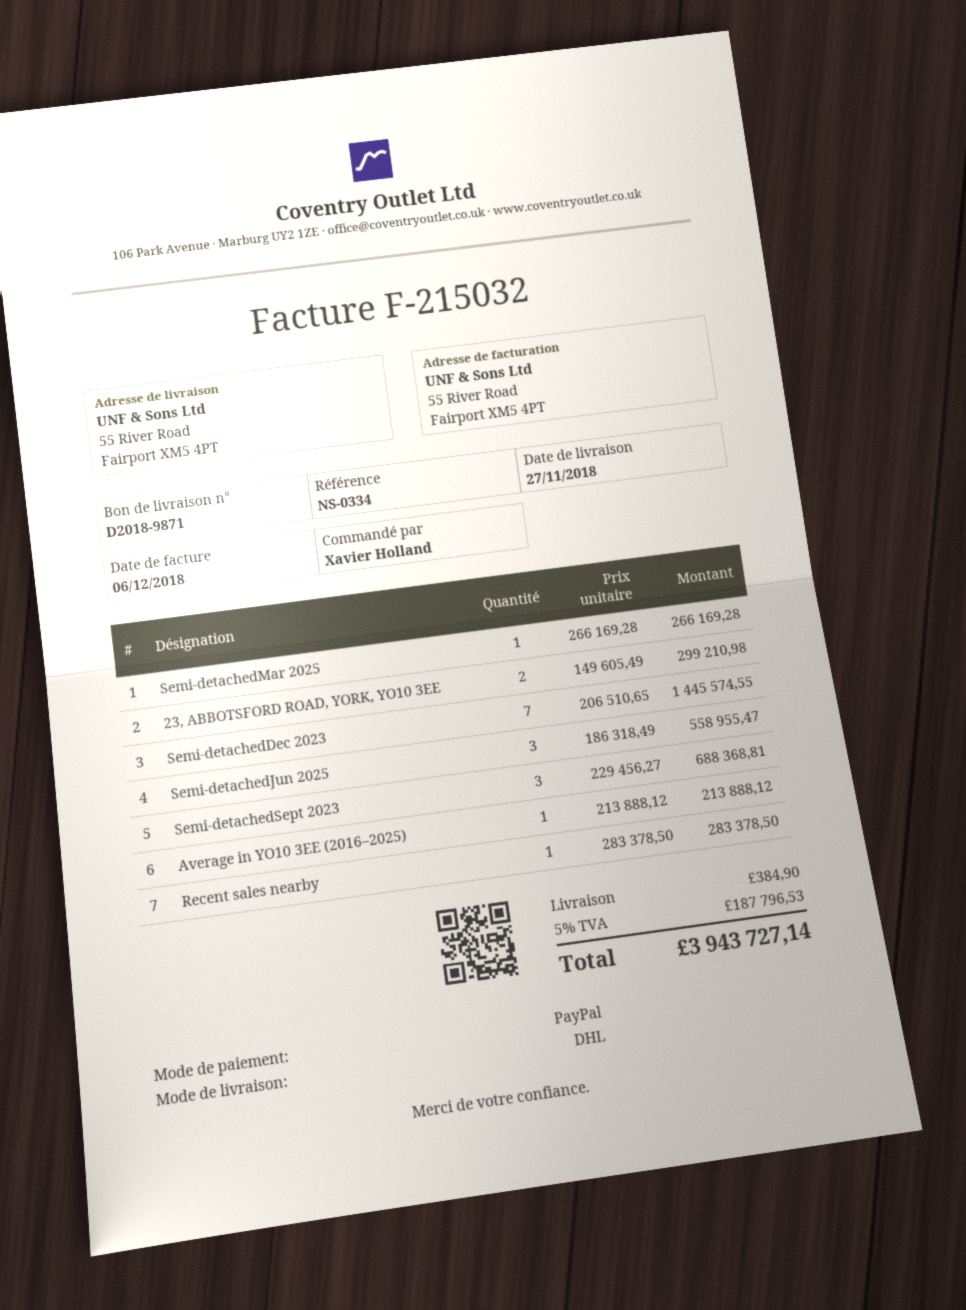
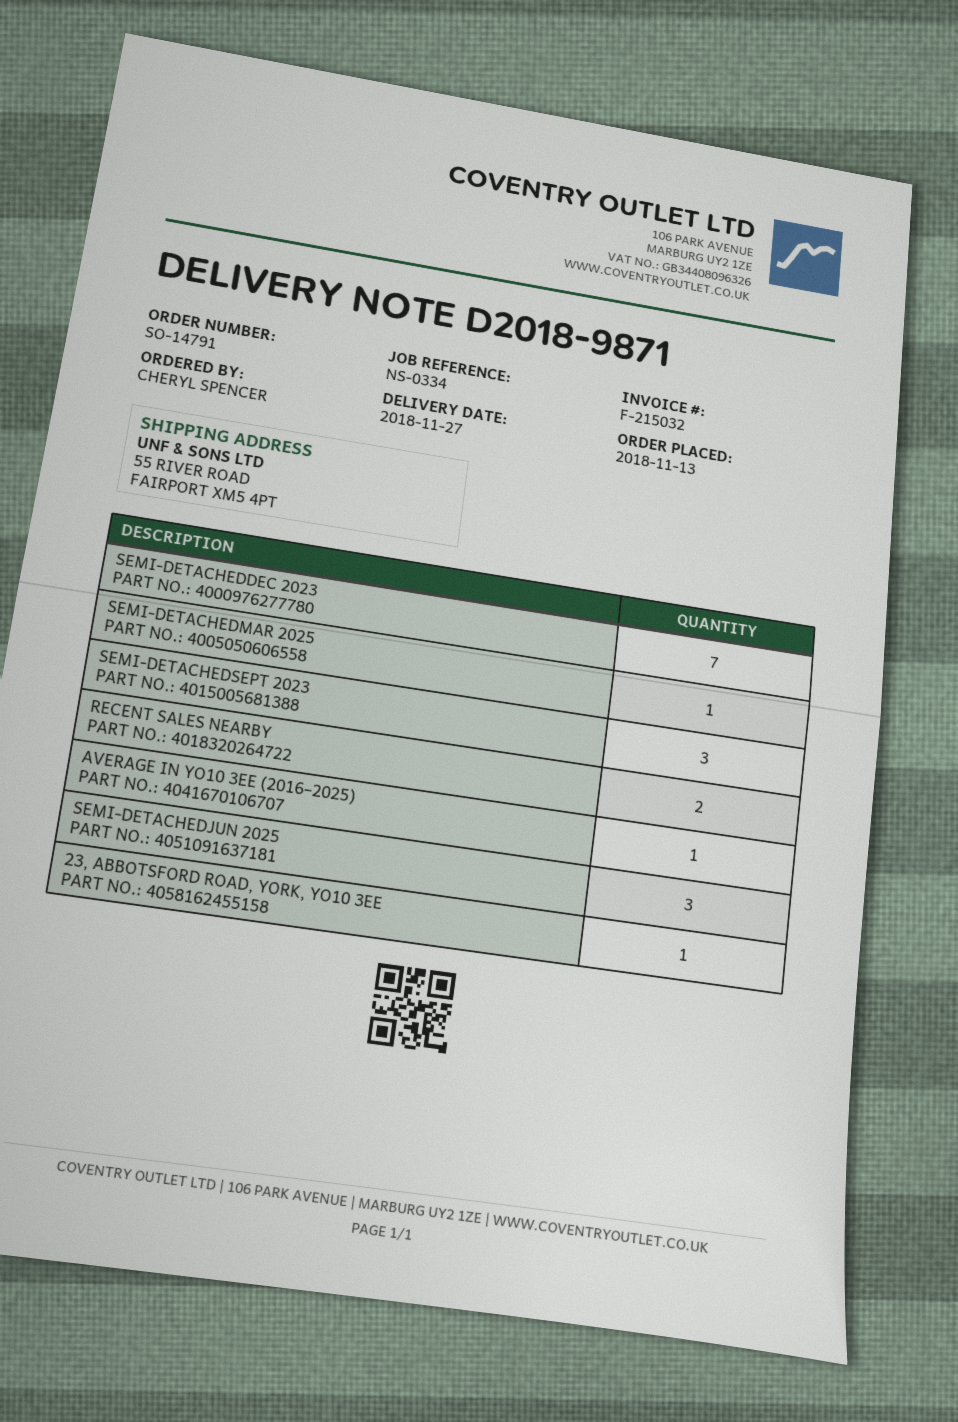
ordered by: Xavier Holland -> CHERYL SPENCER
23, ABBOTSFORD ROAD, YORK, YO10 3EE: 2 -> 1
Recent sales nearby: 1 -> 2

